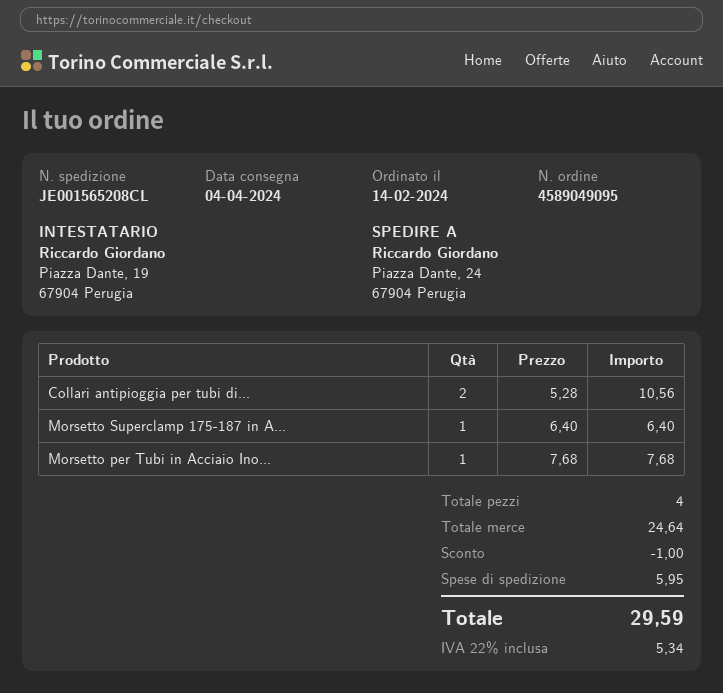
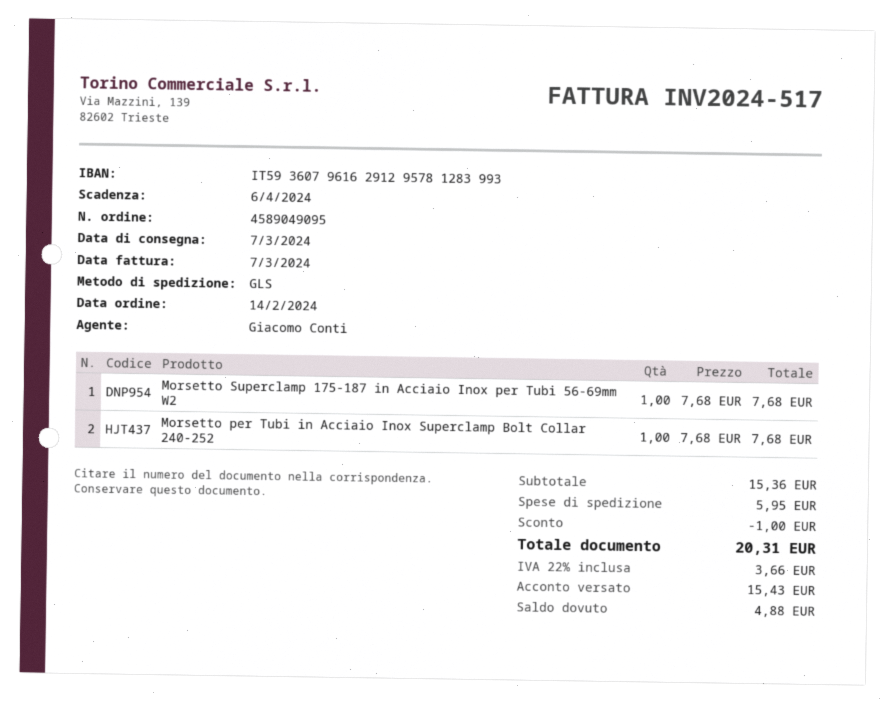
delivery date: 2024-04-04 -> 2024-03-07
Collari antipioggia per tubi di...: 2 x 5.28 = 10.56 -> none
Morsetto Superclamp 175-187 in A...: 1 x 6.40 = 6.40 -> 1 x 7.68 = 7.68
subtotal: 24.64 -> 15.36
tax: 22% = 5.34 -> 22% = 3.66
total: 29.59 -> 20.31

